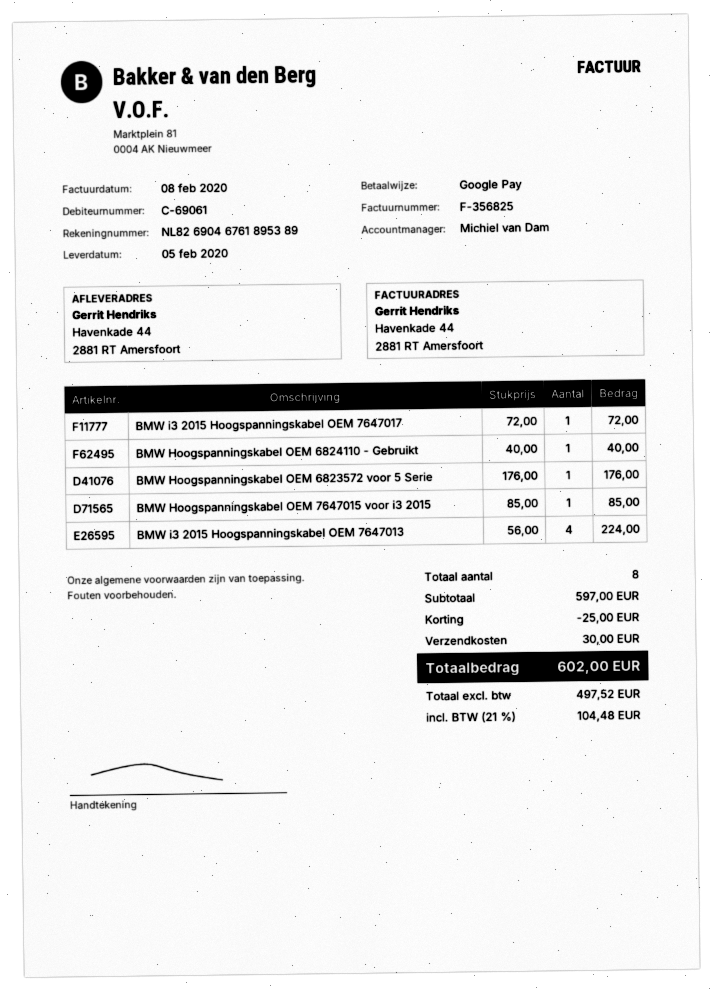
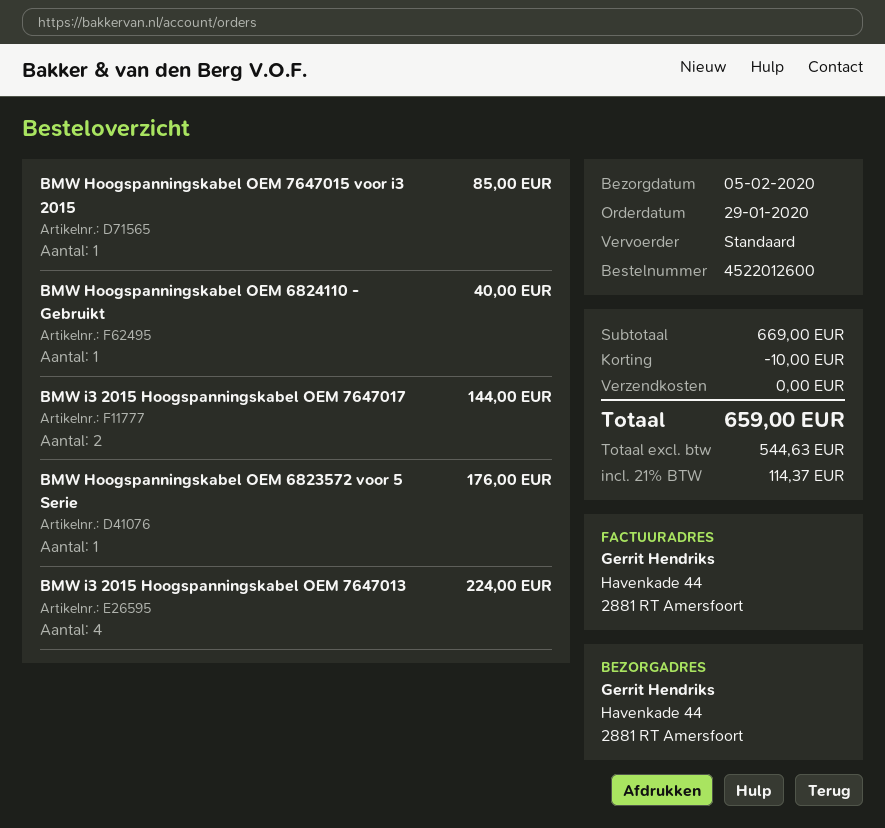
BMW i3 2015 Hoogspanningskabel OEM 7647017: 1 for 72.00 -> 2 for 144.00
subtotal: 597.00 -> 669.00
discount: 25.00 -> 10.00
shipping: 30.00 -> 0.00
net: 497.52 -> 544.63
tax: 21% = 104.48 -> 21% = 114.37
total: 602.00 -> 659.00

